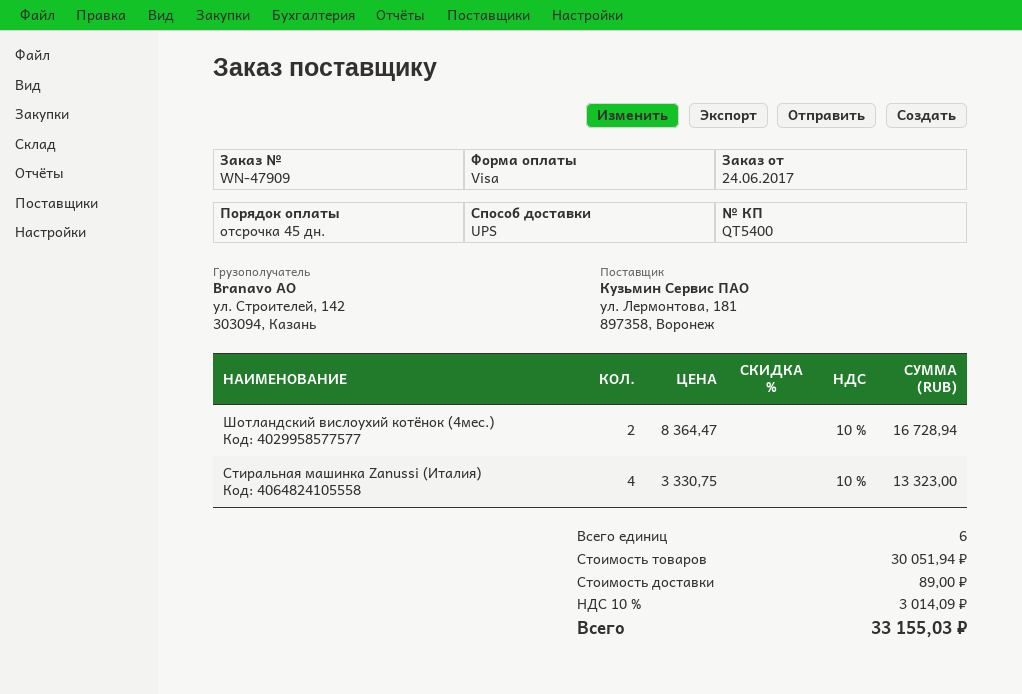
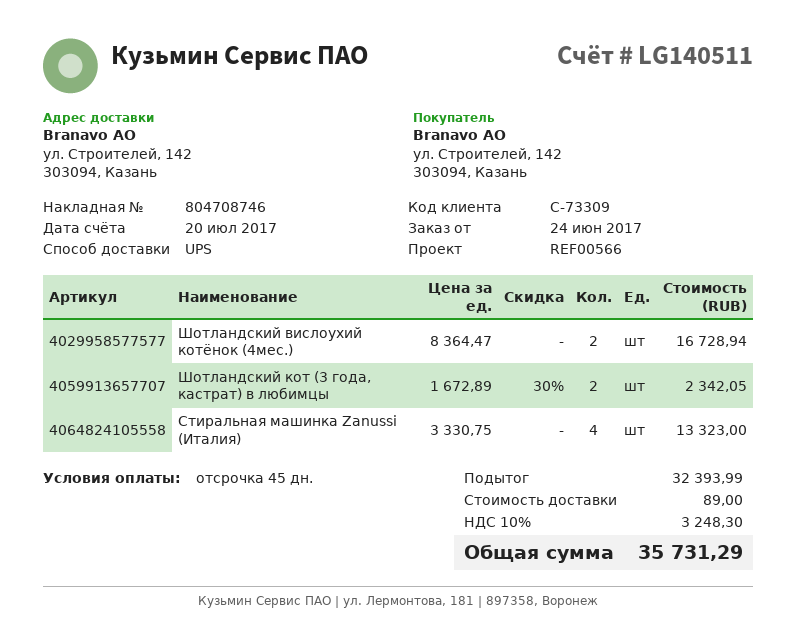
Шотландский кот (3 года, кастрат) в любимцы: none -> 2 x 1672.89 - 30% = 2342.05
subtotal: 30051.94 -> 32393.99
tax: 10% = 3014.09 -> 10% = 3248.30
total: 33155.03 -> 35731.29

